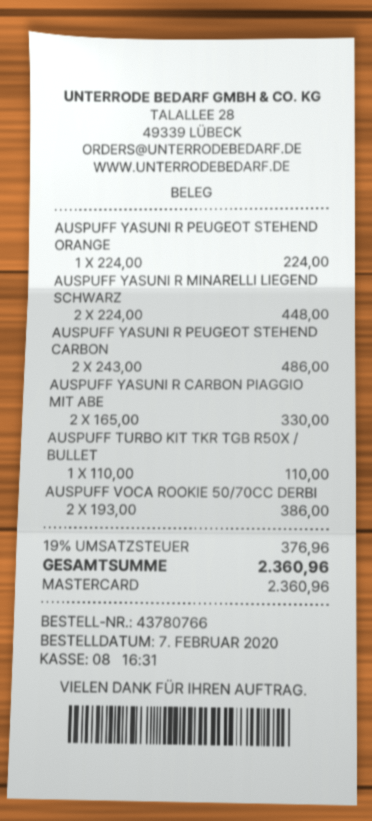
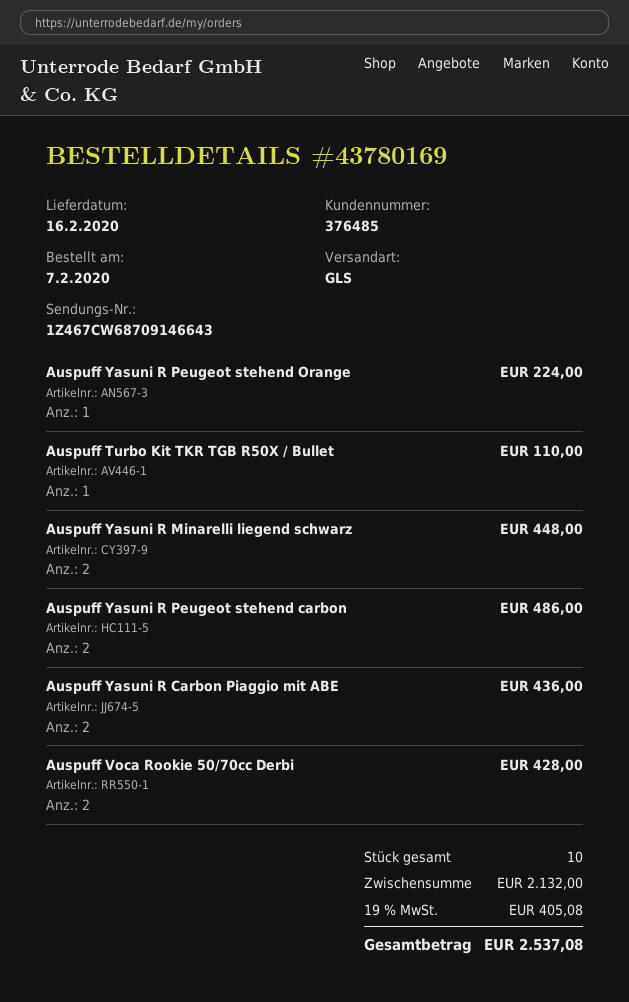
order number: 43780766 -> 43780169
AUSPUFF YASUNI R CARBON PIAGGIO MIT ABE: 2 for 330.00 -> 2 for 436.00
AUSPUFF VOCA ROOKIE 50/70CC DERBI: 2 for 386.00 -> 2 for 428.00
tax: 19% = 376.96 -> 19% = 405.08
total: 2360.96 -> 2537.08

